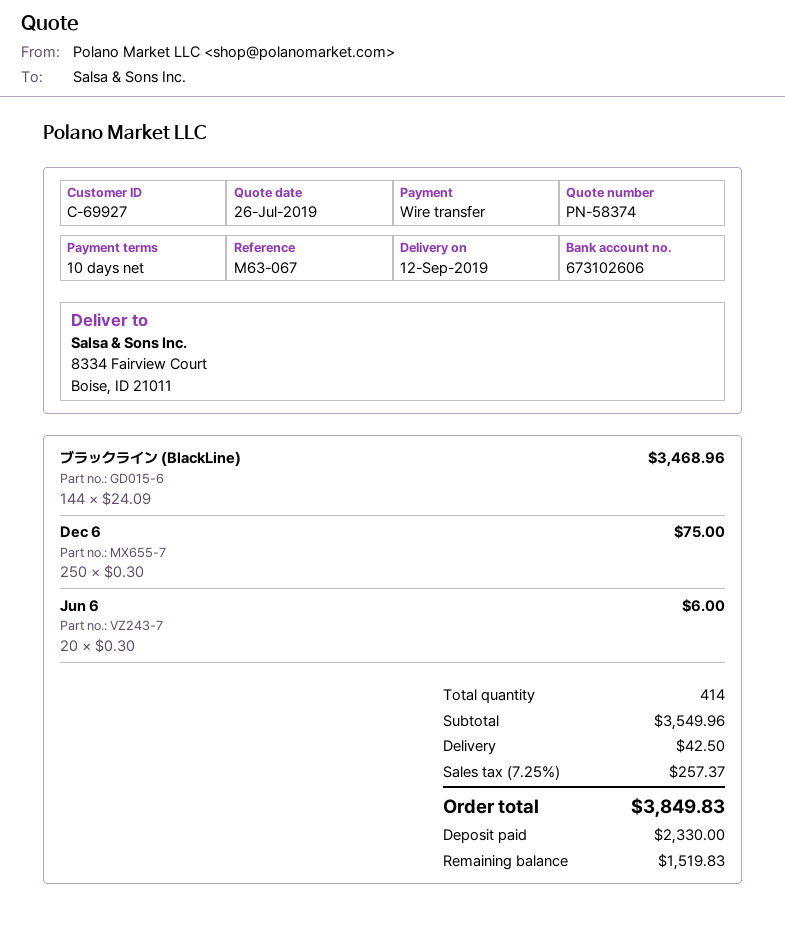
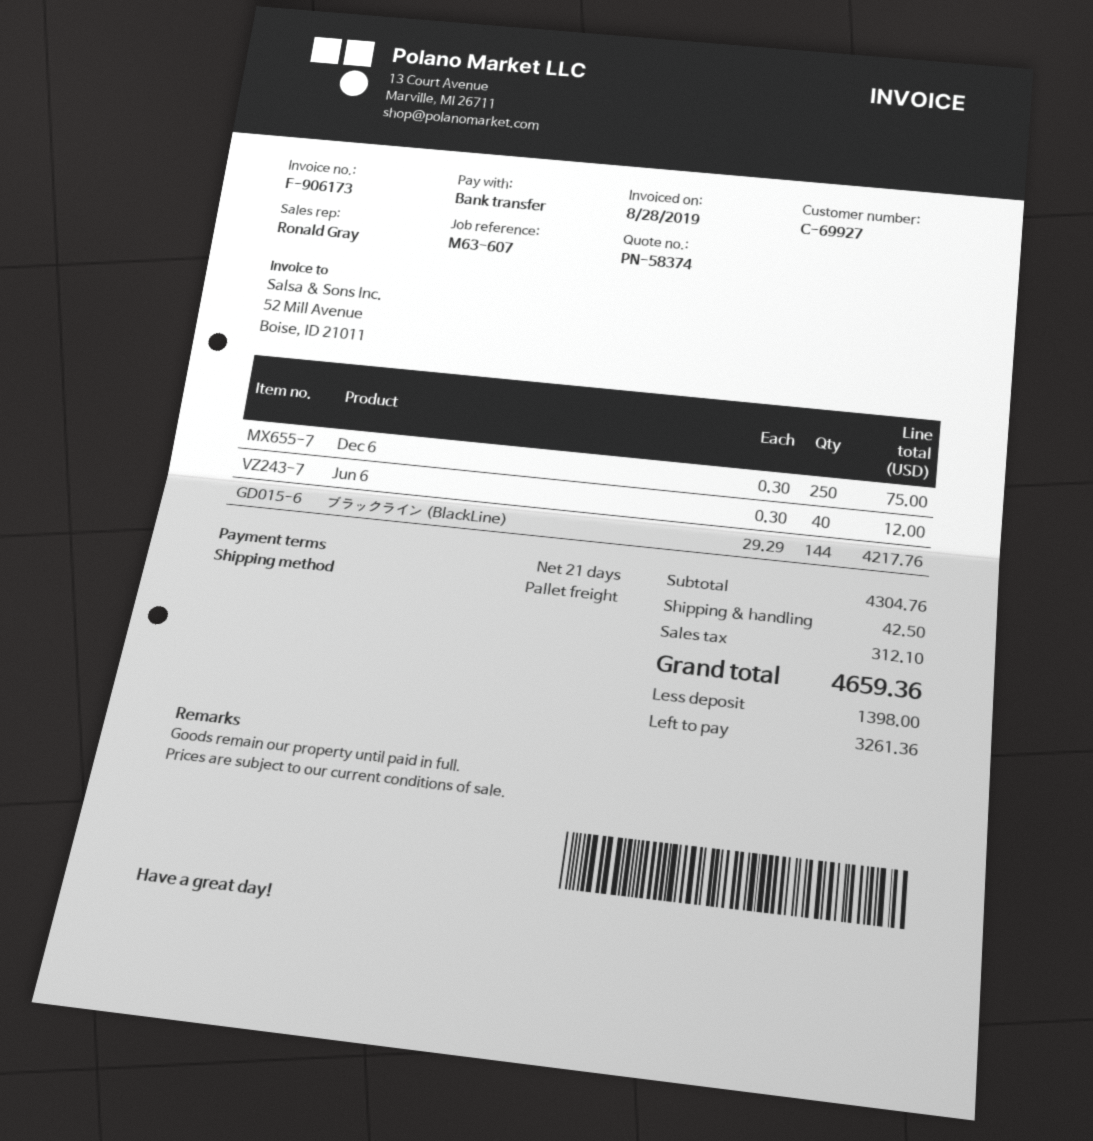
payment terms: 10 days -> 21 days
reference: M63-067 -> M63-607
ブラックライン (BlackLine): 144 x 24.09 = 3468.96 -> 144 x 29.29 = 4217.76
Jun 6: 20 x 0.30 = 6.00 -> 40 x 0.30 = 12.00
subtotal: 3549.96 -> 4304.76
tax: 257.37 -> 312.10
total: 3849.83 -> 4659.36
deposit: 2330.00 -> 1398.00
balance: 1519.83 -> 3261.36

